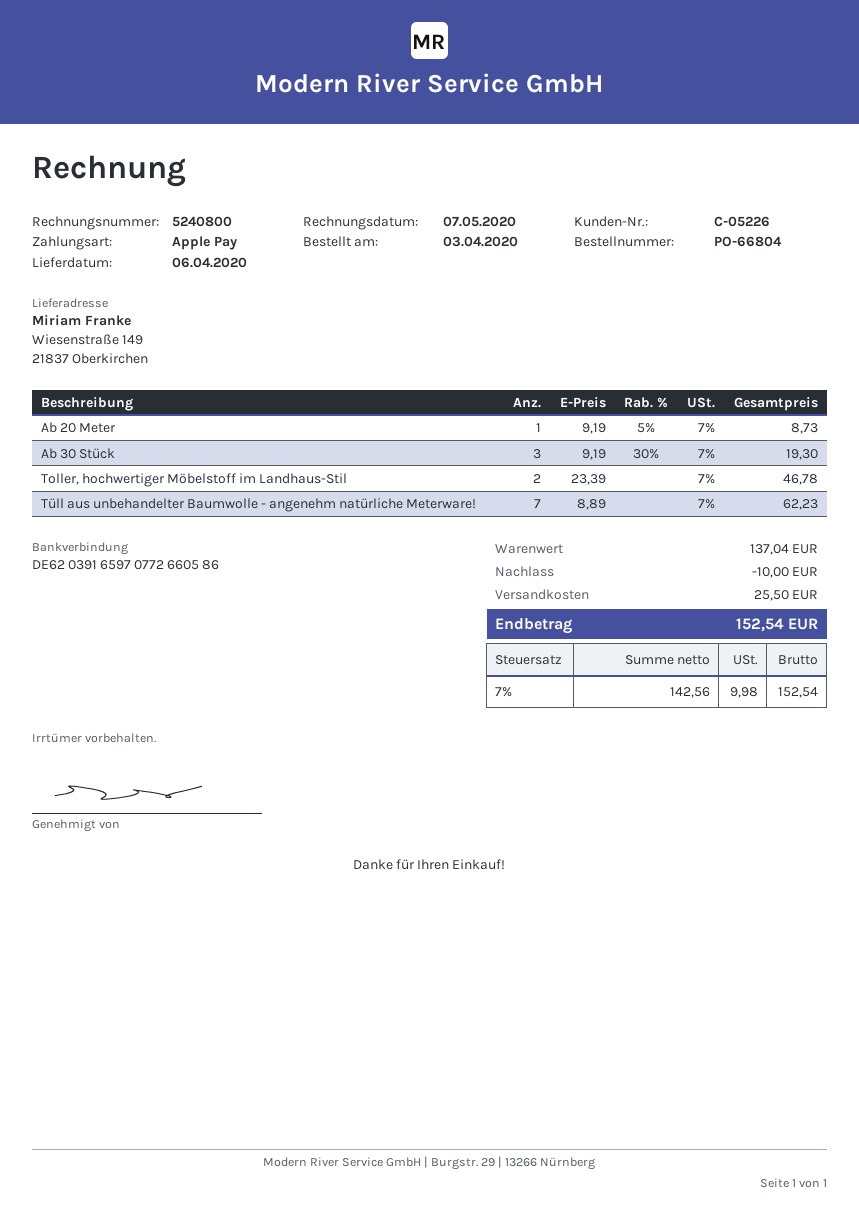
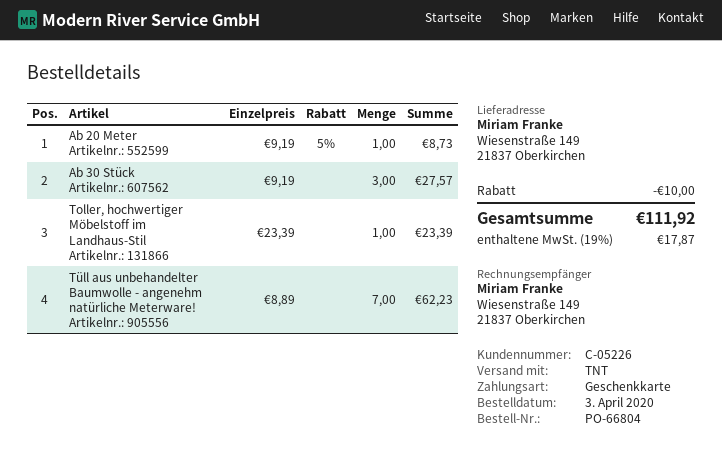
payment method: Apple Pay -> gift card
Ab 30 Stück: 3 x 9.19 - 30% = 19.30 -> 3 x 9.19 = 27.57
Toller, hochwertiger Möbelstoff im Landhaus-Stil: 2 x 23.39 = 46.78 -> 1 x 23.39 = 23.39
shipping: 25.50 -> none
tax: 7% = 9.98 -> 19% = 17.87
total: 152.54 -> 111.92

